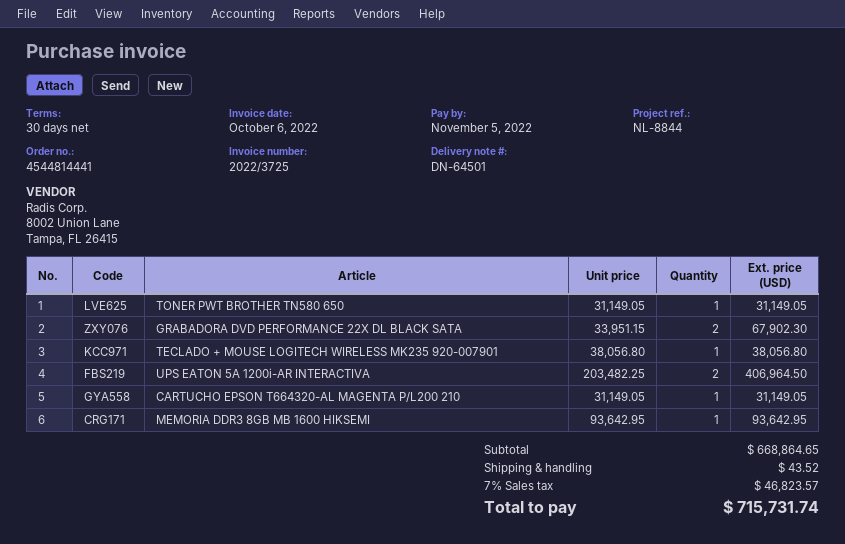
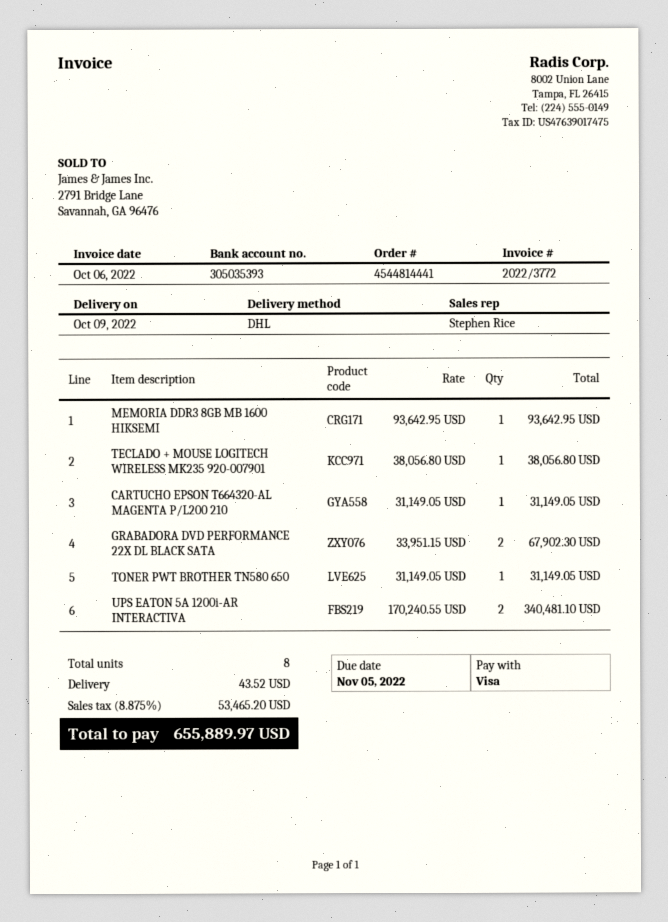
invoice number: 2022/3725 -> 2022/3772
UPS EATON 5A 1200i-AR INTERACTIVA: 2 x 203482.25 = 406964.50 -> 2 x 170240.55 = 340481.10
tax: 7% = 46823.57 -> 8.875% = 53465.20
total: 715731.74 -> 655889.97

